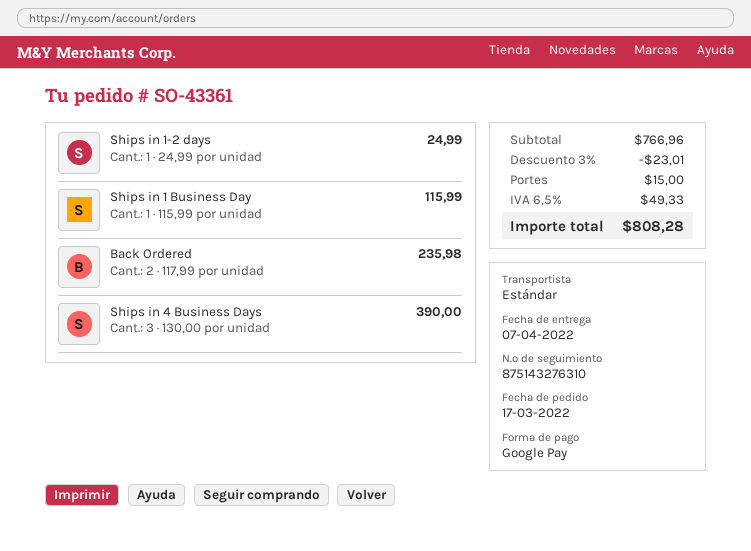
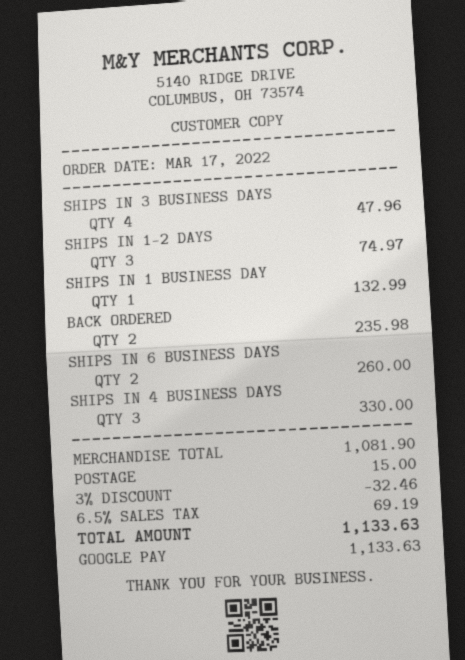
Ships in 1-2 days: 1 for 24.99 -> 3 for 74.97
Ships in 1 Business Day: 1 for 115.99 -> 1 for 132.99
Ships in 4 Business Days: 3 for 390.00 -> 3 for 330.00
SHIPS IN 3 BUSINESS DAYS: none -> 4 for 47.96
SHIPS IN 6 BUSINESS DAYS: none -> 2 for 260.00
subtotal: 766.96 -> 1081.90
discount: 3% = 23.01 -> 3% = 32.46
tax: 6.5% = 49.33 -> 6.5% = 69.19
total: 808.28 -> 1133.63

